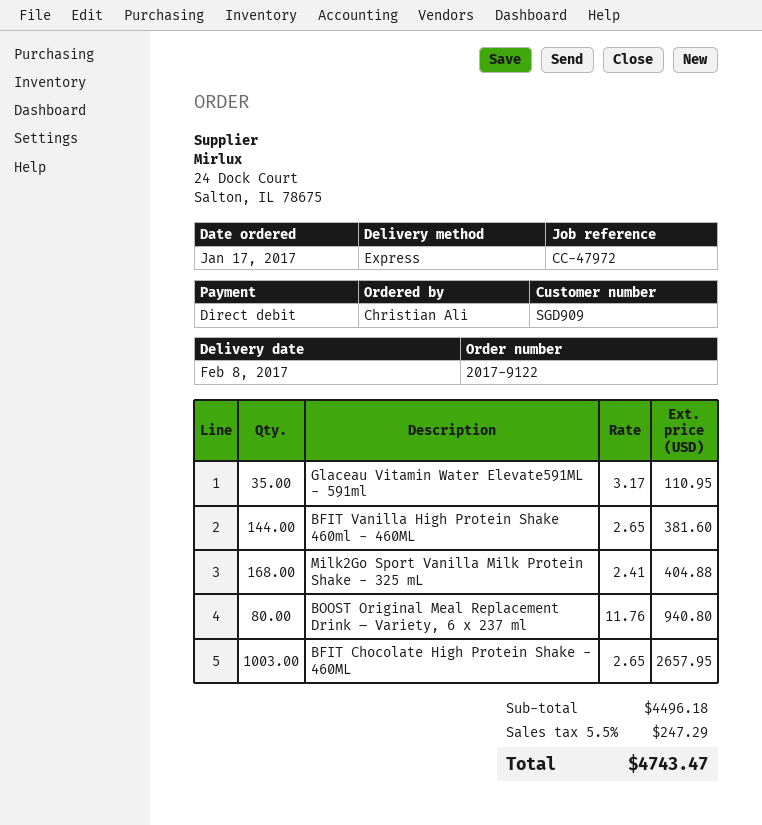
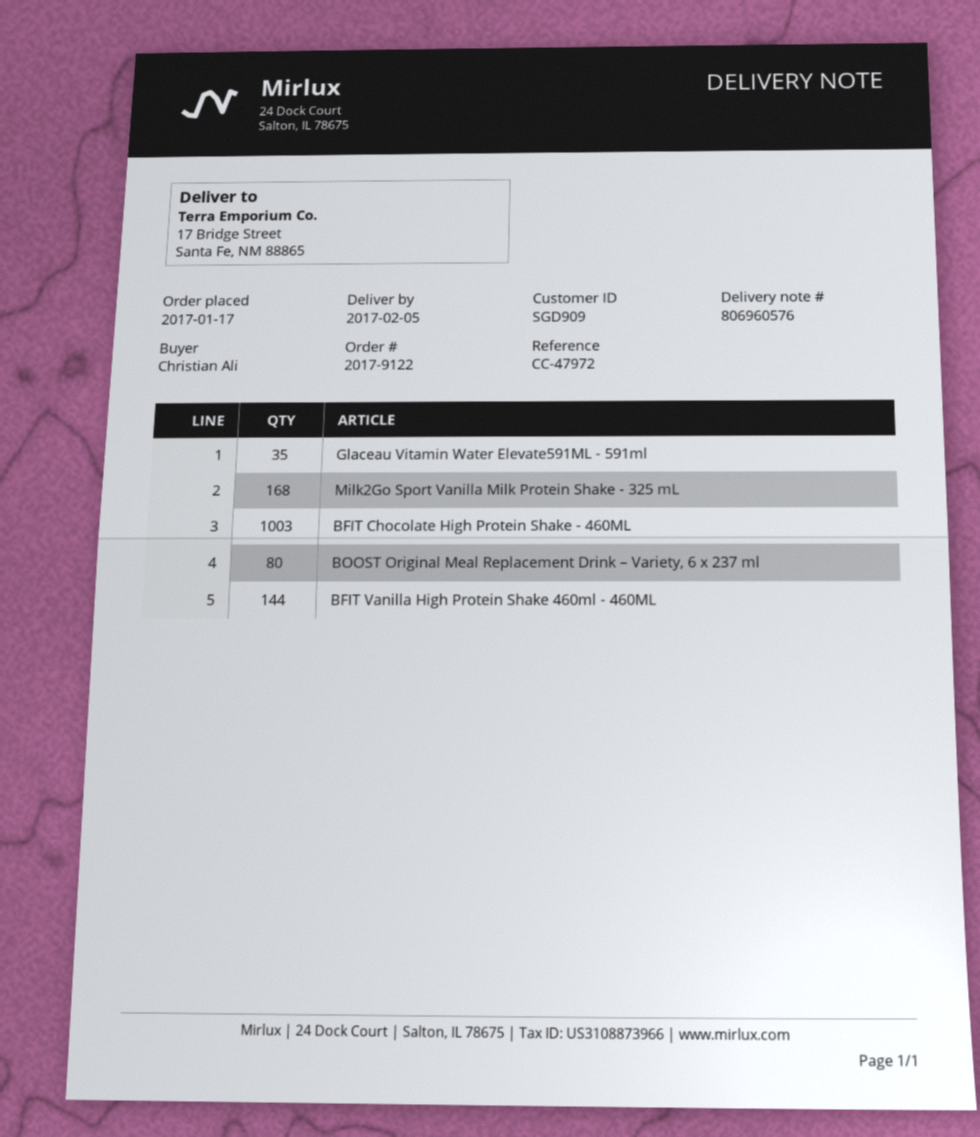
delivery date: 2017-02-08 -> 2017-02-05

